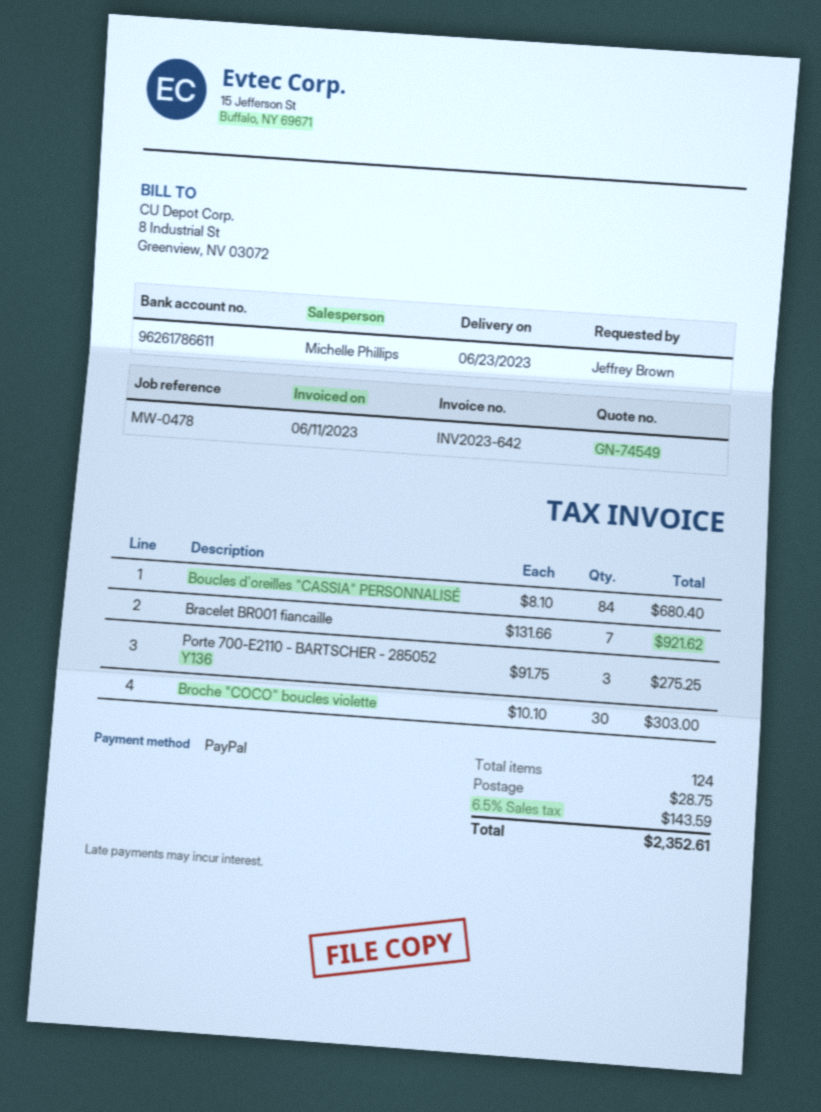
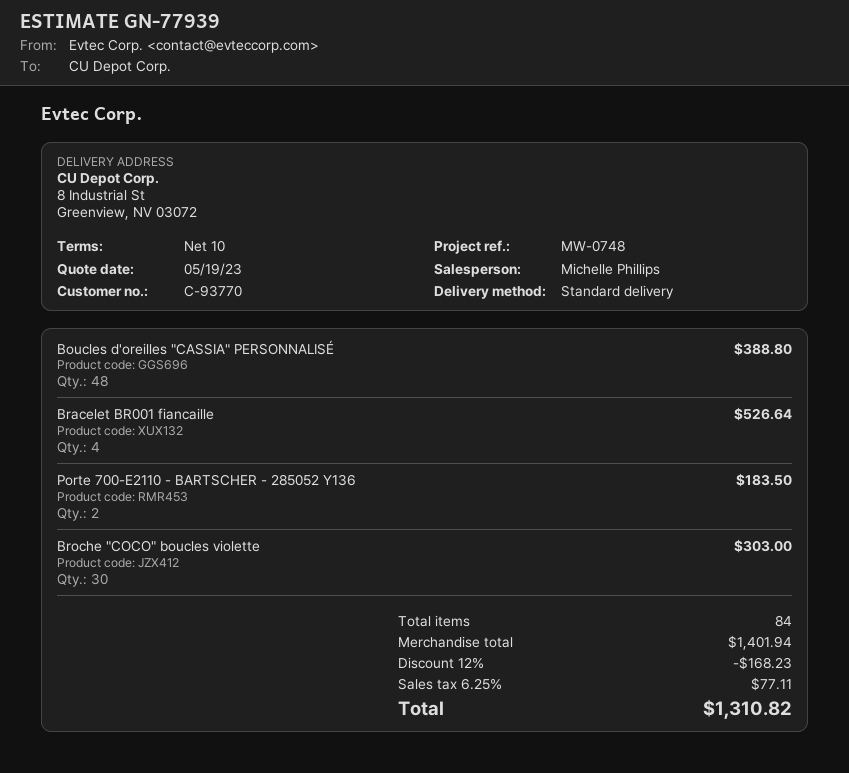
quote number: GN-74549 -> GN-77939
reference: MW-0478 -> MW-0748
Boucles d'oreilles "CASSIA" PERSONNALISÉ: 84 for 680.40 -> 48 for 388.80
Bracelet BR001 fiancaille: 7 for 921.62 -> 4 for 526.64
Porte 700-E2110 - BARTSCHER - 285052 Y136: 3 for 275.25 -> 2 for 183.50
total quantity: 124 -> 84
discount: none -> 12% = 168.23
shipping: 28.75 -> none
tax: 6.5% = 143.59 -> 6.25% = 77.11
total: 2352.61 -> 1310.82

